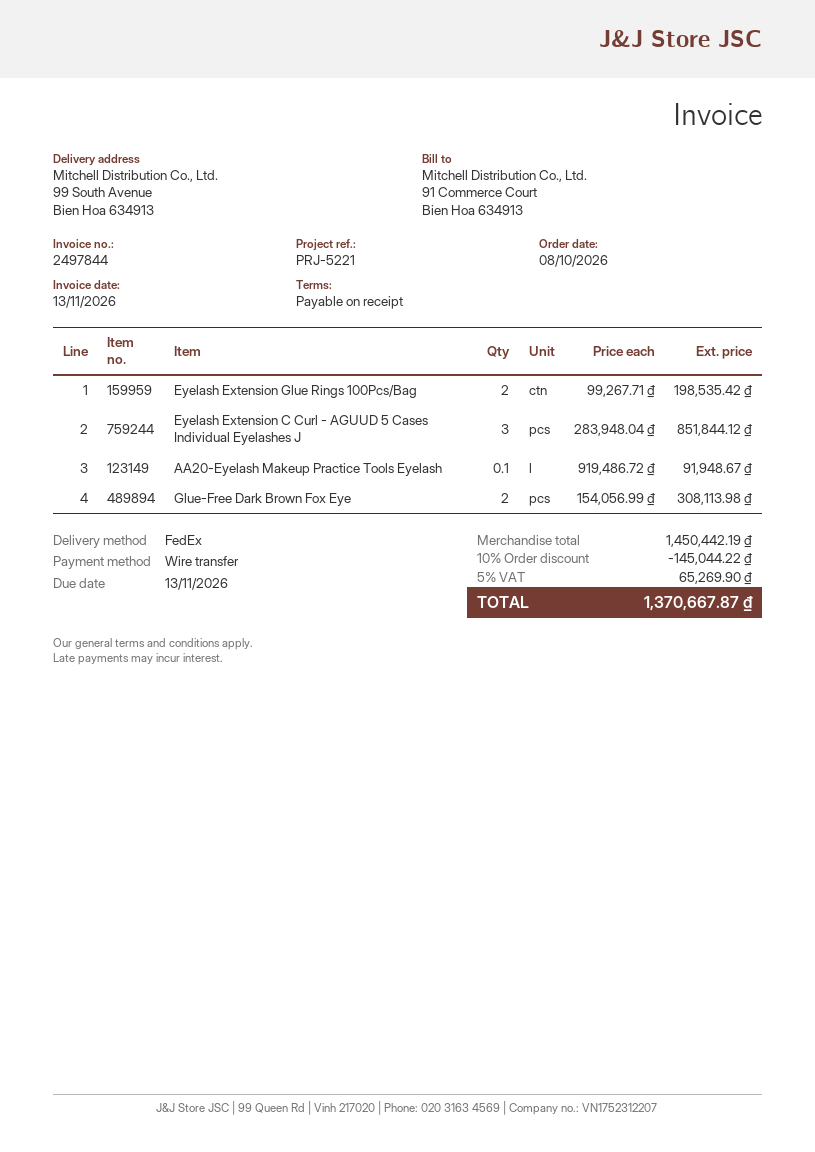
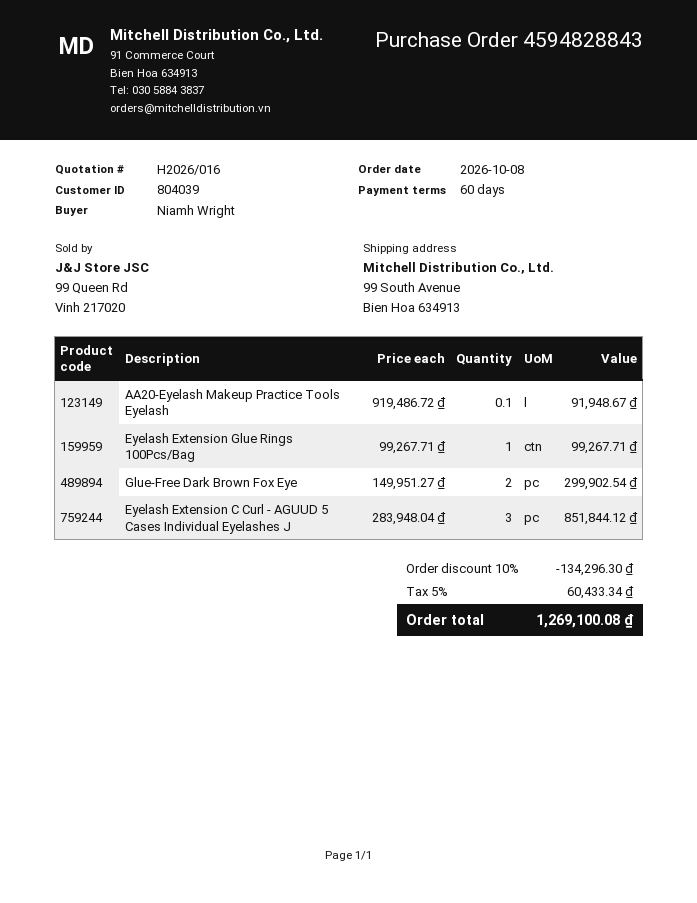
payment terms: on receipt -> 60 days
Eyelash Extension Glue Rings 100Pcs/Bag: 2 x 99267.71 = 198535.42 -> 1 x 99267.71 = 99267.71
Glue-Free Dark Brown Fox Eye: 2 x 154056.99 = 308113.98 -> 2 x 149951.27 = 299902.54
discount: 10% = 145044.22 -> 10% = 134296.30
tax: 5% = 65269.90 -> 5% = 60433.34
total: 1370667.87 -> 1269100.08

